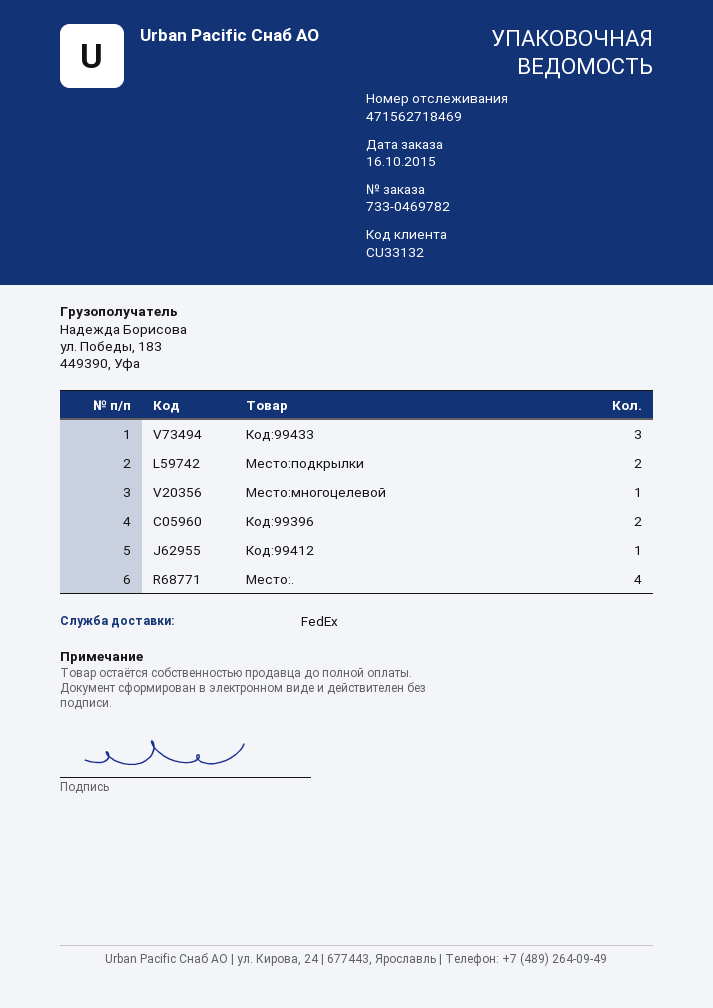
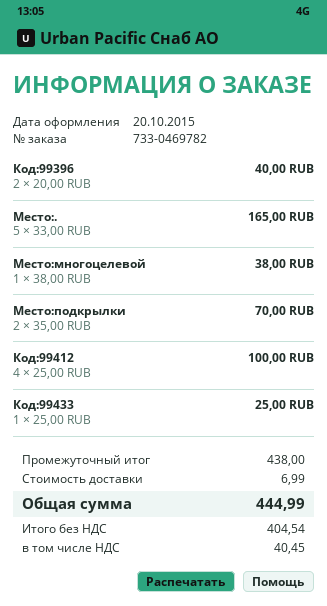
order date: 2015-10-16 -> 2015-10-20
Код:99433: 3 -> 1
Код:99412: 1 -> 4
Место:.: 4 -> 5

